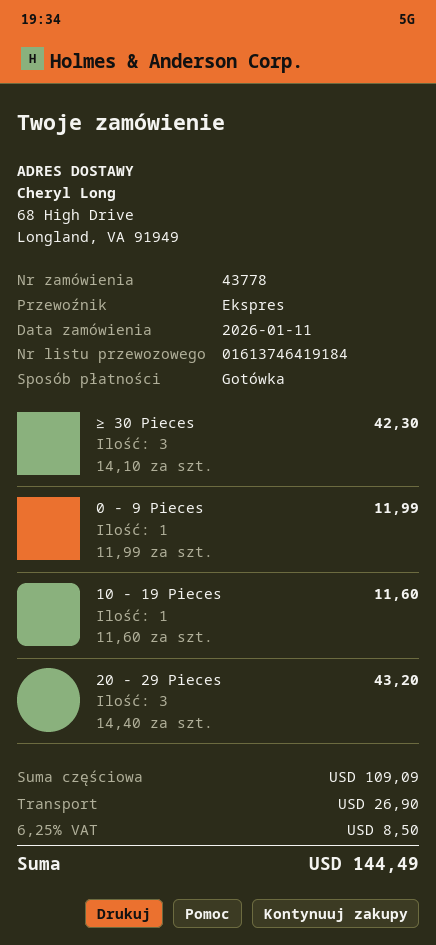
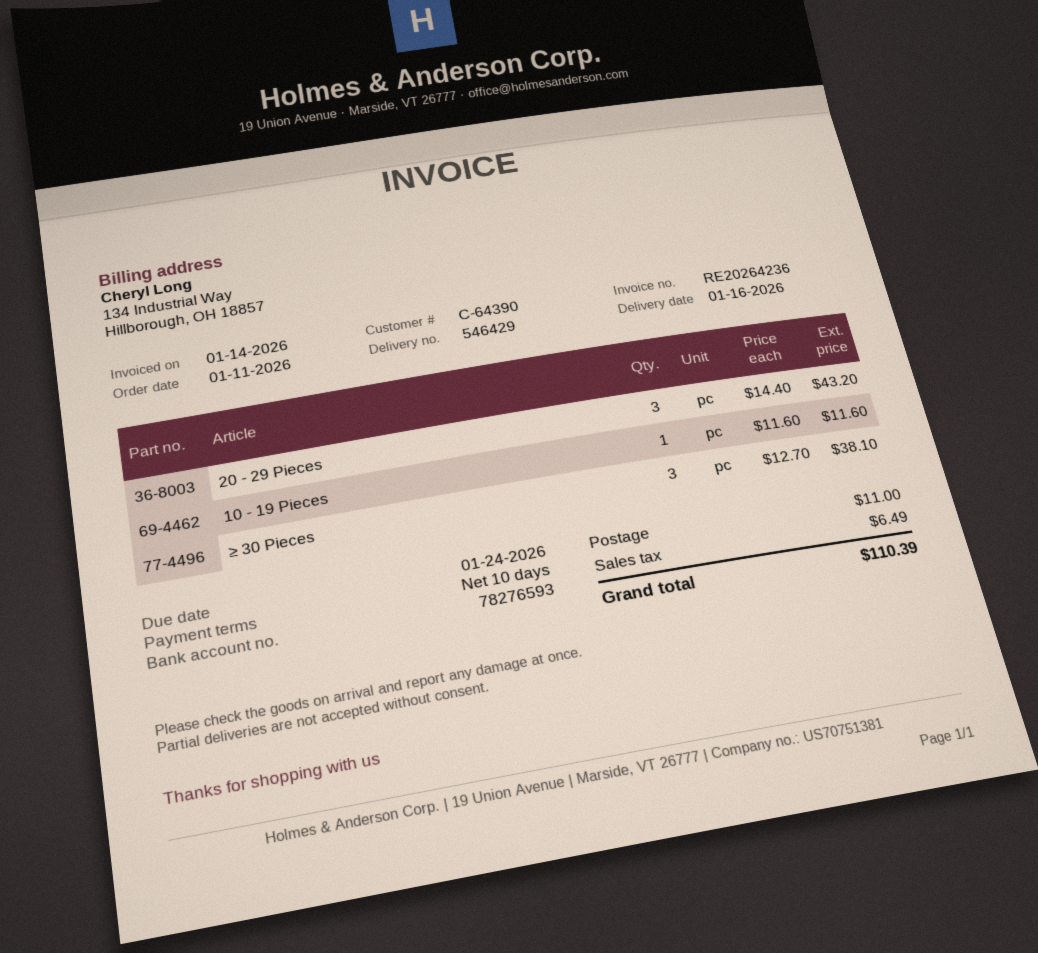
≥ 30 Pieces: 3 x 14.10 = 42.30 -> 3 x 12.70 = 38.10
0 - 9 Pieces: 1 x 11.99 = 11.99 -> none
shipping: 26.90 -> 11.00
tax: 8.50 -> 6.49
total: 144.49 -> 110.39

